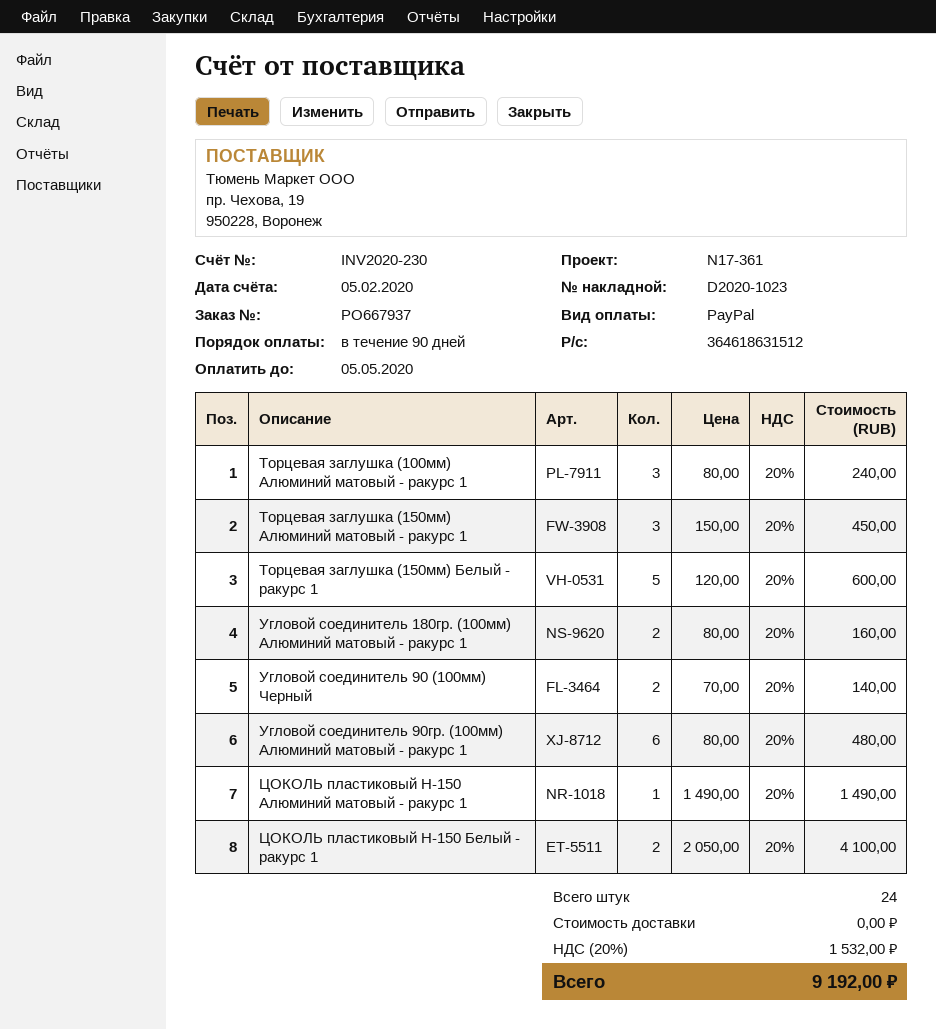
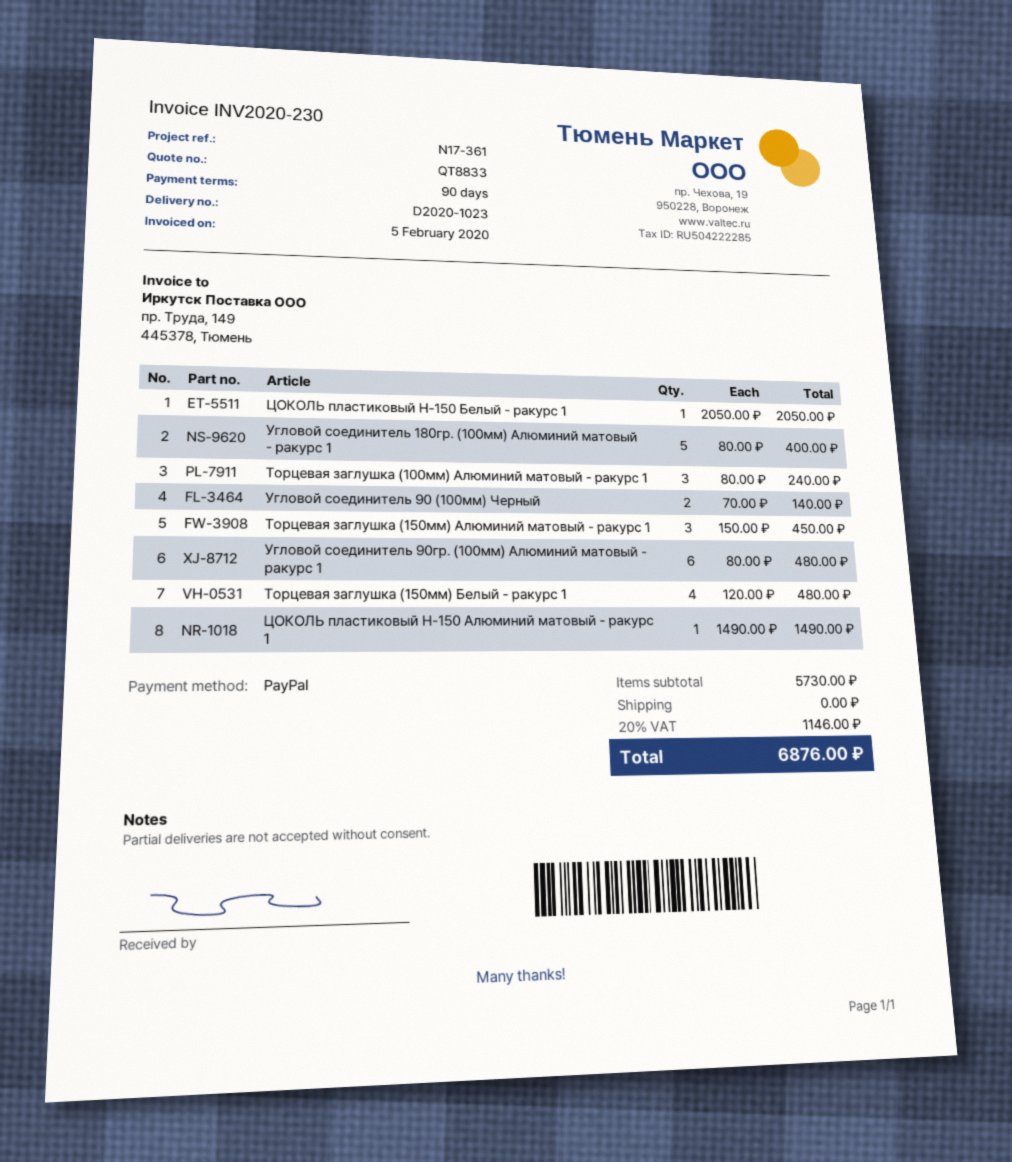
Торцевая заглушка (150мм) Белый - ракурс 1: 5 x 120.00 = 600.00 -> 4 x 120.00 = 480.00
Угловой соединитель 180гр. (100мм) Алюминий матовый - ракурс 1: 2 x 80.00 = 160.00 -> 5 x 80.00 = 400.00
ЦОКОЛЬ пластиковый Н-150 Белый - ракурс 1: 2 x 2050.00 = 4100.00 -> 1 x 2050.00 = 2050.00
tax: 20% = 1532.00 -> 20% = 1146.00
total: 9192.00 -> 6876.00

